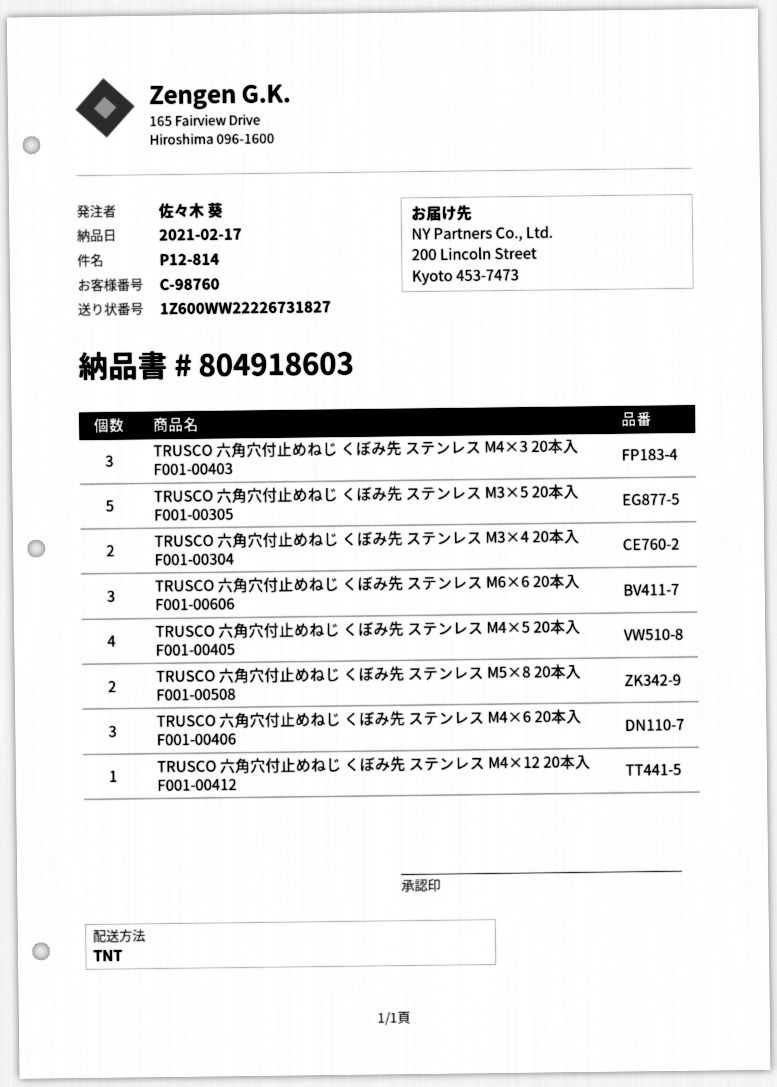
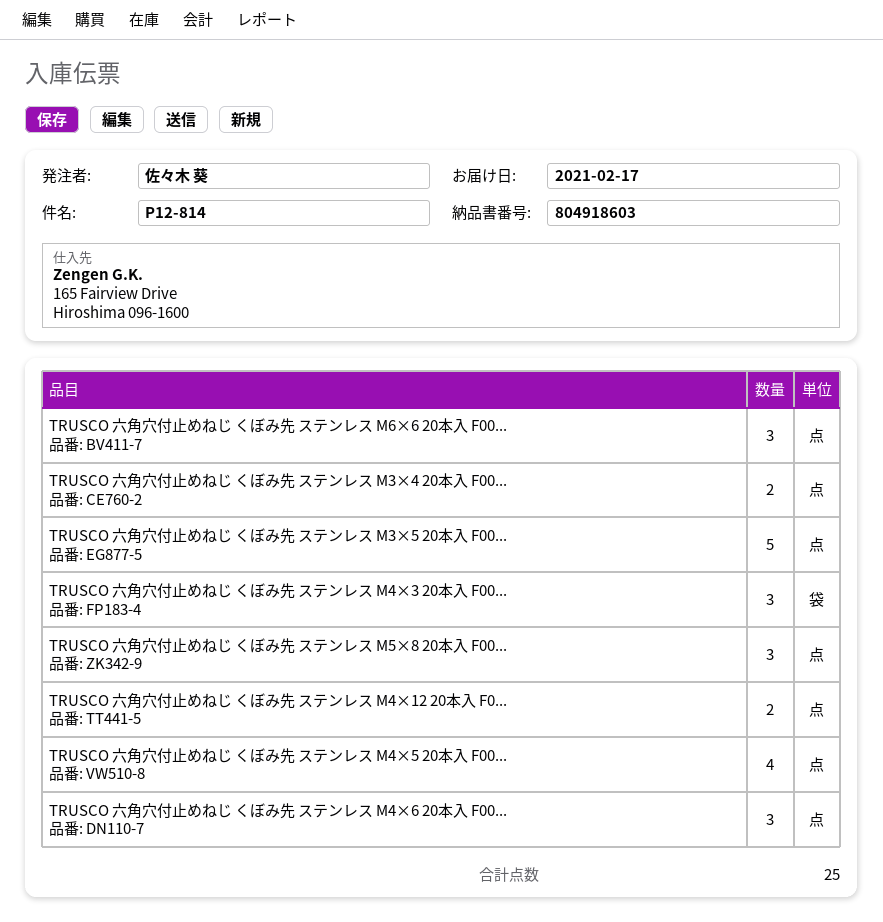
TRUSCO 六角穴付止めねじ くぼみ先 ステンレス M5×8 20本入 F001-00508: 2 -> 3
TRUSCO 六角穴付止めねじ くぼみ先 ステンレス M4×12 20本入 F001-00412: 1 -> 2

